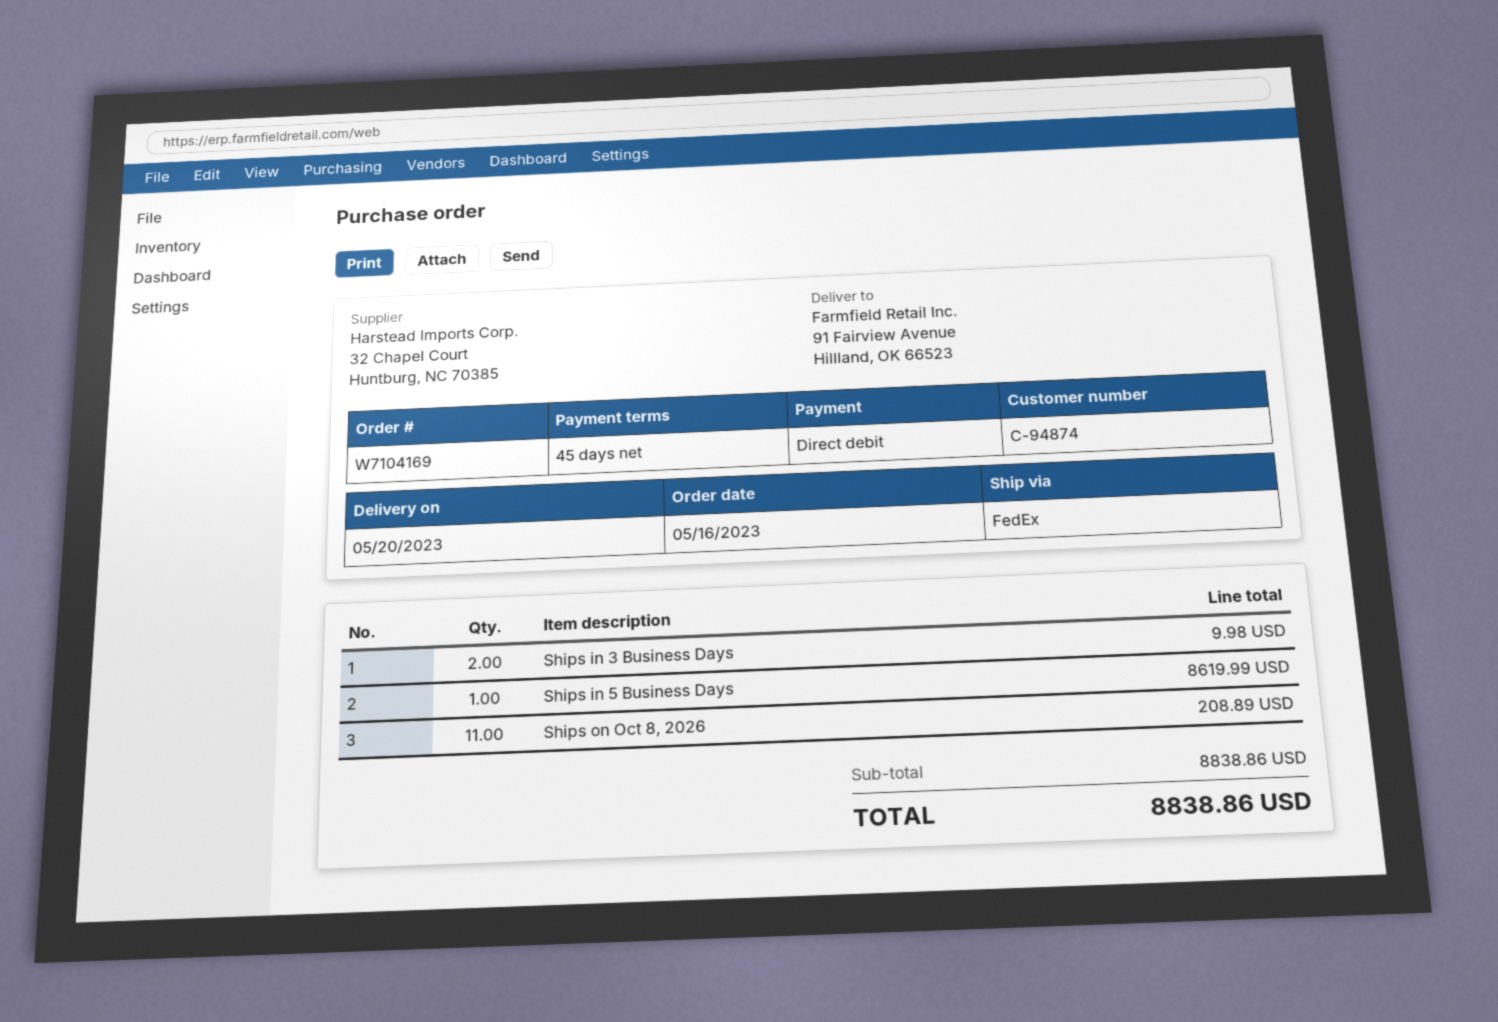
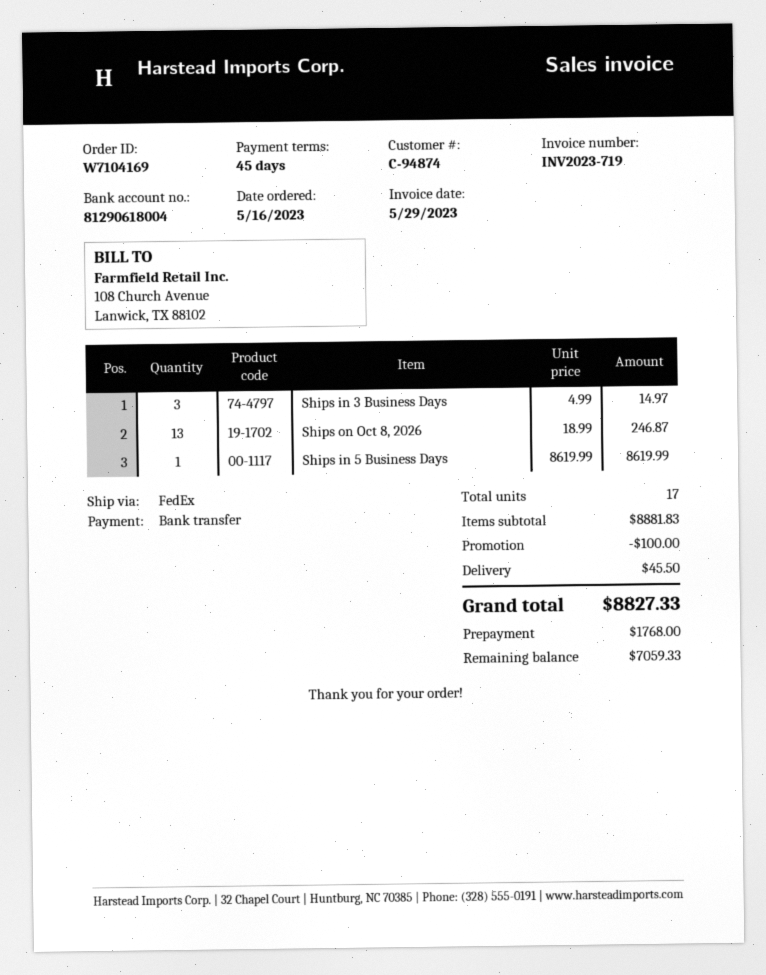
payment method: direct debit -> bank transfer
Ships in 3 Business Days: 2 for 9.98 -> 3 for 14.97
Ships on Oct 8, 2026: 11 for 208.89 -> 13 for 246.87
subtotal: 8838.86 -> 8881.83
discount: none -> 100.00
shipping: none -> 45.50
total: 8838.86 -> 8827.33

